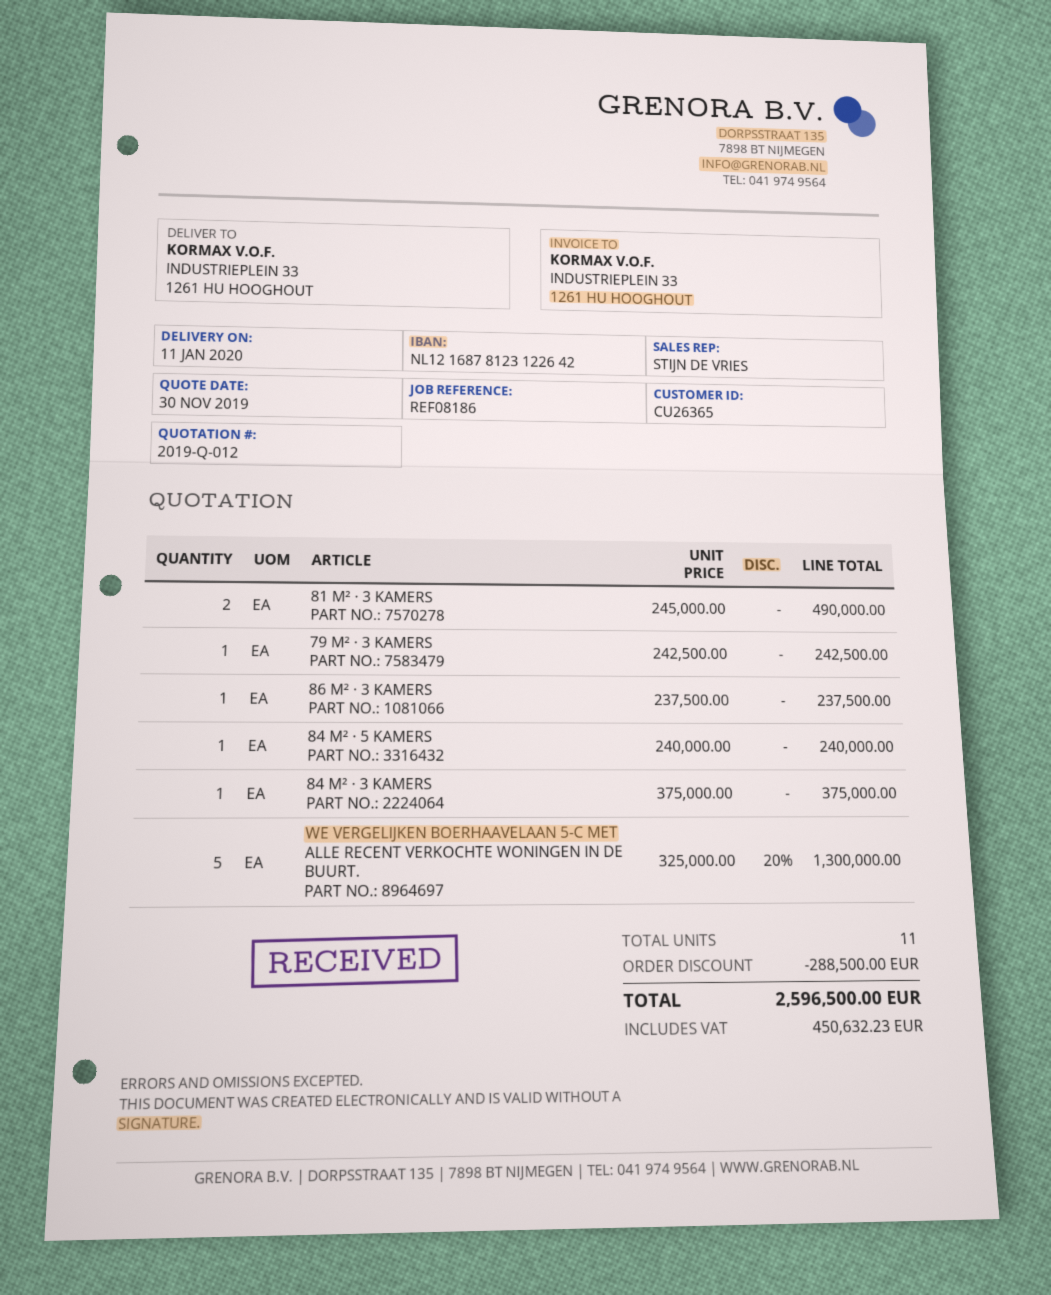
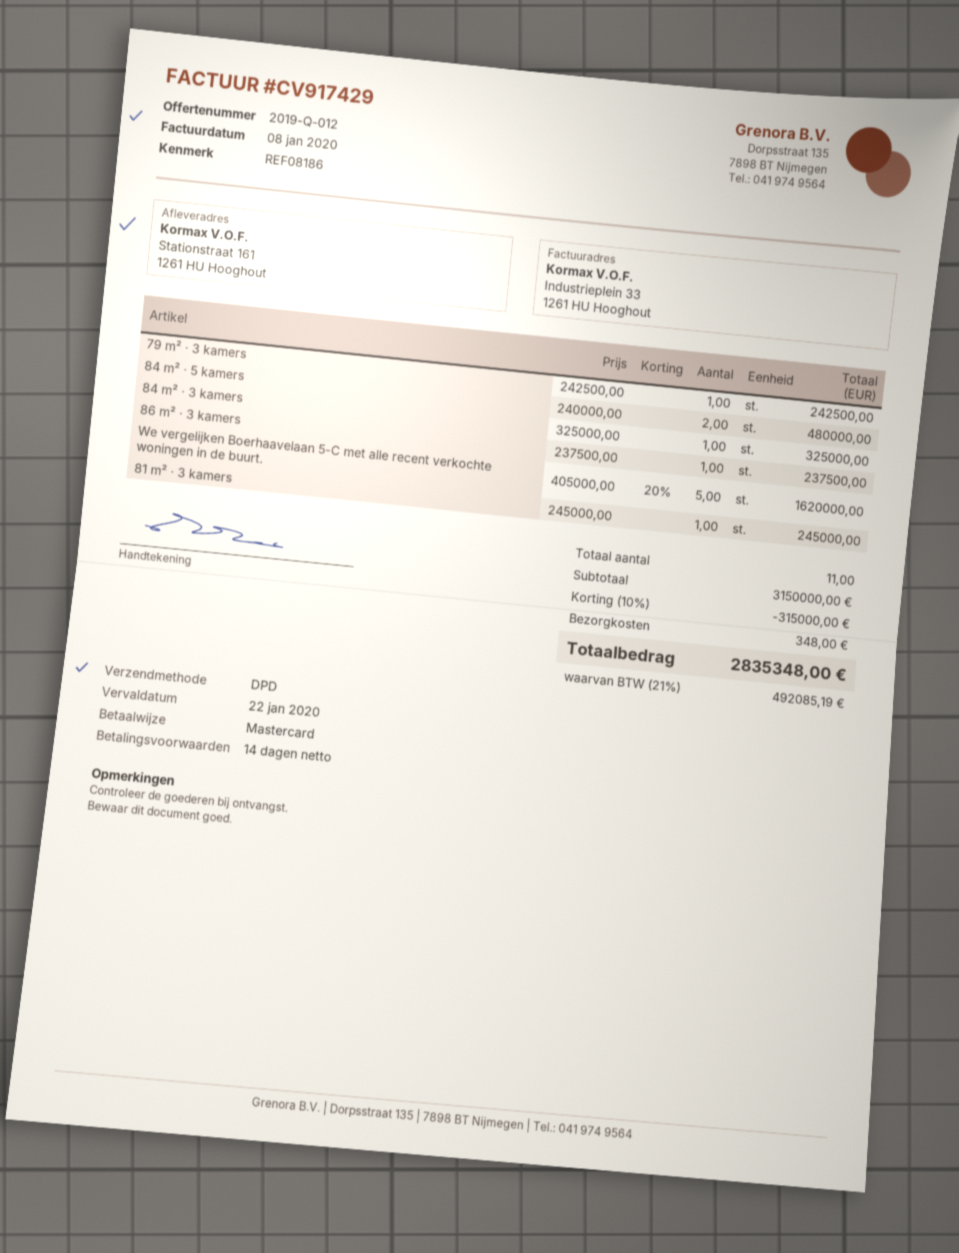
ship to: INDUSTRIEPLEIN 33, 1261 HU HOOGHOUT -> Stationstraat 161, 1261 HU Hooghout
81 M² · 3 KAMERS: 2 x 245000.00 = 490000.00 -> 1 x 245000.00 = 245000.00
84 M² · 5 KAMERS: 1 x 240000.00 = 240000.00 -> 2 x 240000.00 = 480000.00
84 M² · 3 KAMERS: 1 x 375000.00 = 375000.00 -> 1 x 325000.00 = 325000.00
WE VERGELIJKEN BOERHAAVELAAN 5-C MET ALLE RECENT VERKOCHTE WONINGEN IN DE BUURT.: 5 x 325000.00 - 20% = 1300000.00 -> 5 x 405000.00 - 20% = 1620000.00
discount: 288500.00 -> 315000.00
shipping: none -> 348.00
tax: 450632.23 -> 492085.19
total: 2596500.00 -> 2835348.00

